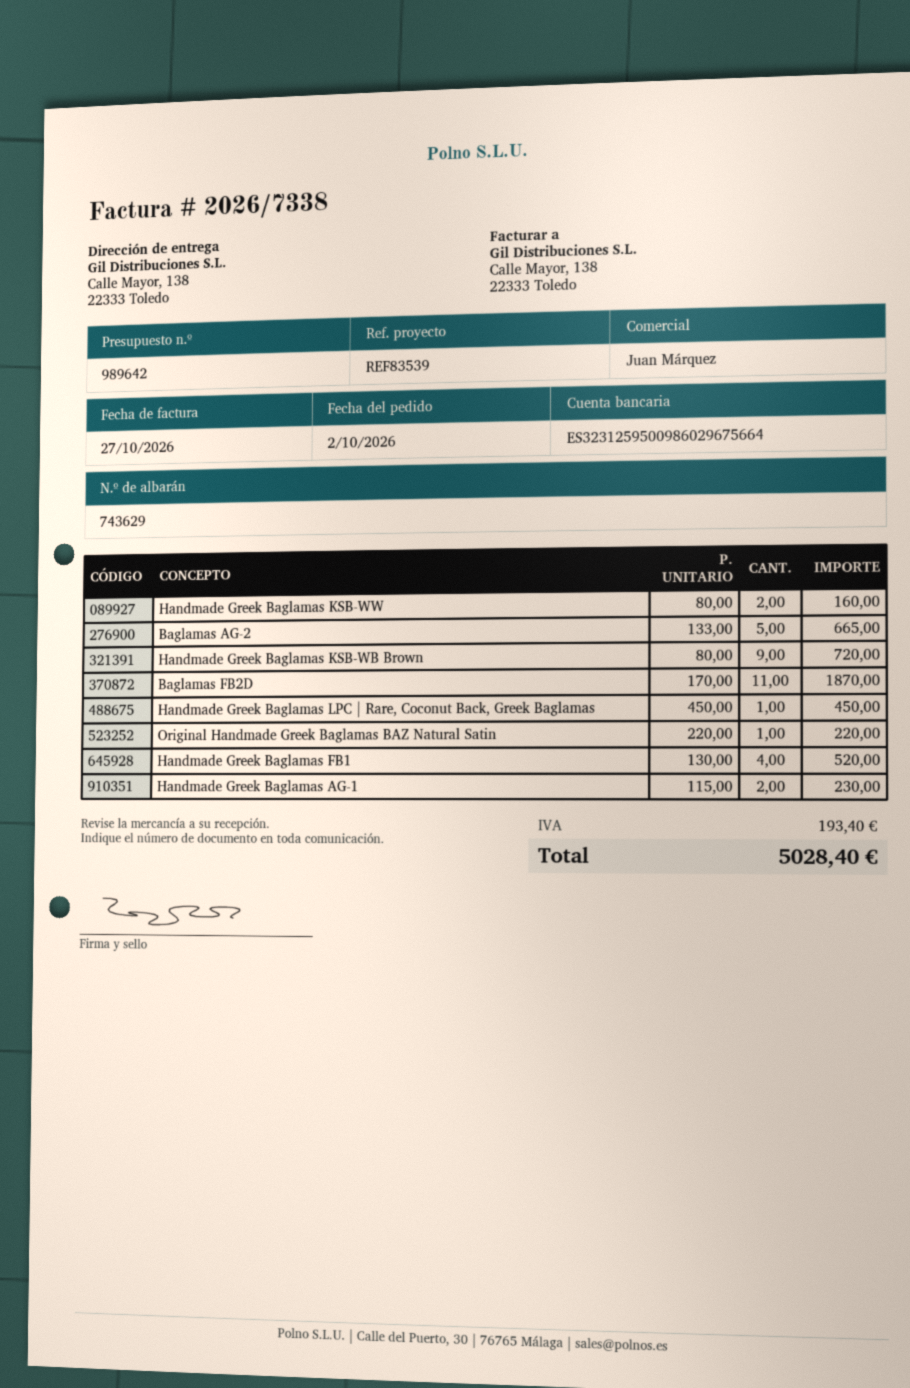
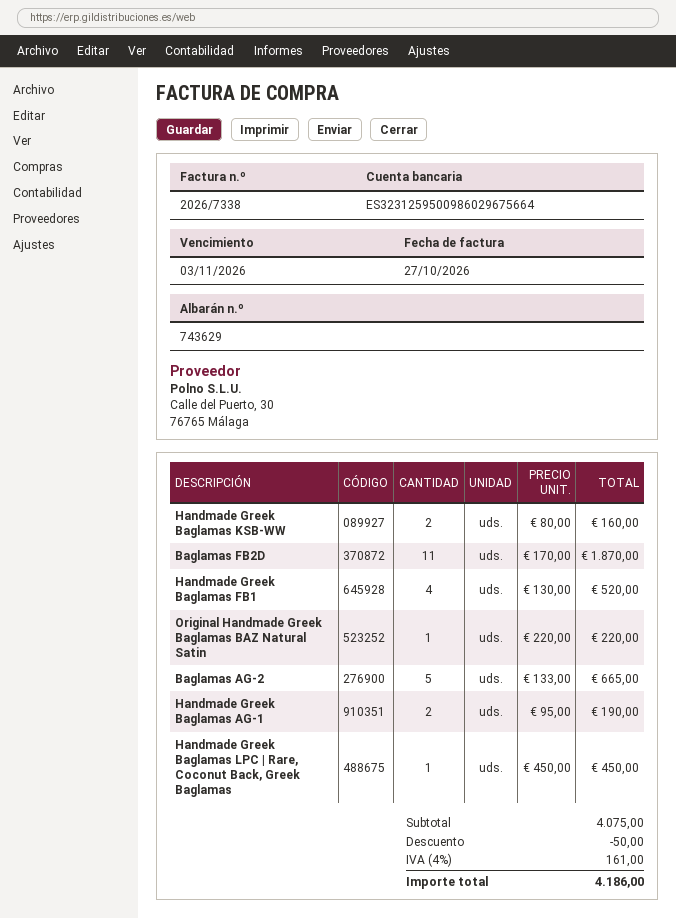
Handmade Greek Baglamas KSB-WB Brown: 9 x 80.00 = 720.00 -> none
Handmade Greek Baglamas AG-1: 2 x 115.00 = 230.00 -> 2 x 95.00 = 190.00
discount: none -> 50.00
tax: 193.40 -> 161.00
total: 5028.40 -> 4186.00

